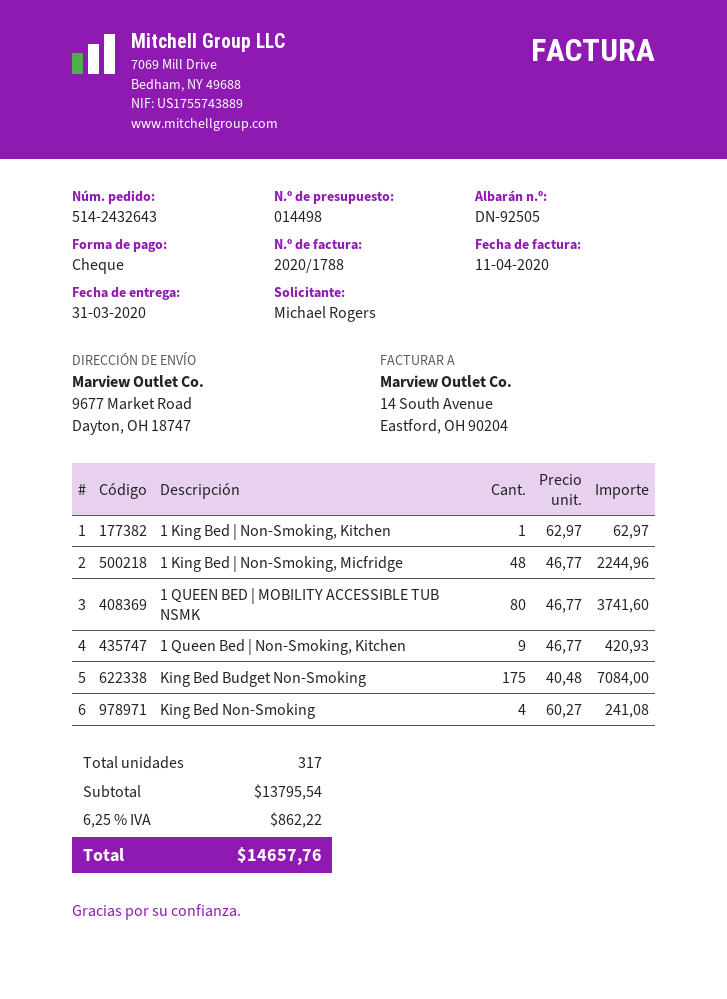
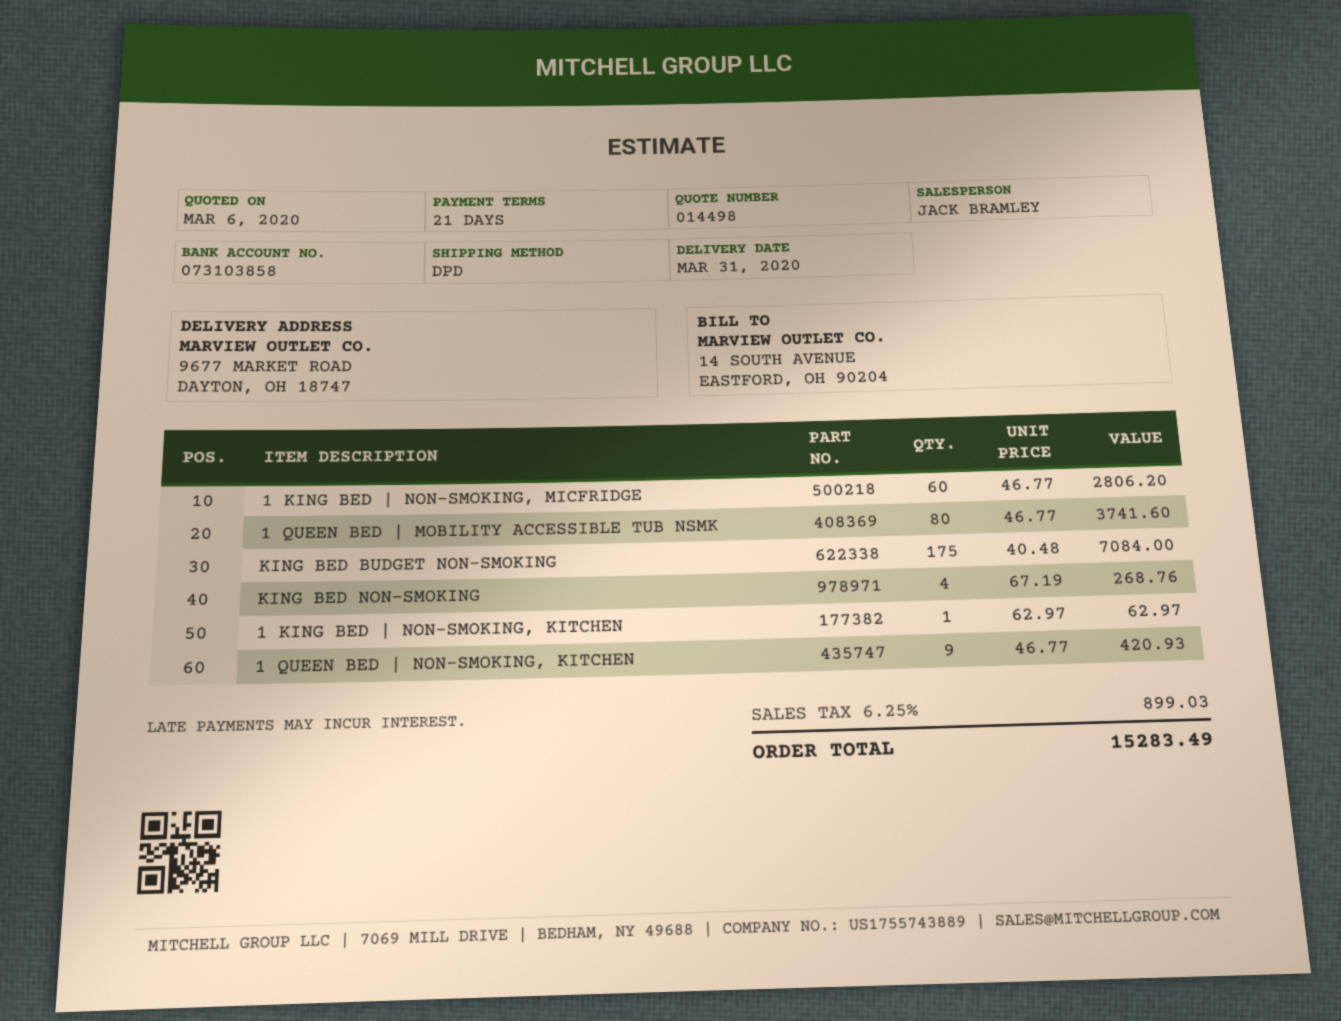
1 King Bed | Non-Smoking, Micfridge: 48 x 46.77 = 2244.96 -> 60 x 46.77 = 2806.20
King Bed Non-Smoking: 4 x 60.27 = 241.08 -> 4 x 67.19 = 268.76
tax: 6.25% = 862.22 -> 6.25% = 899.03
total: 14657.76 -> 15283.49

